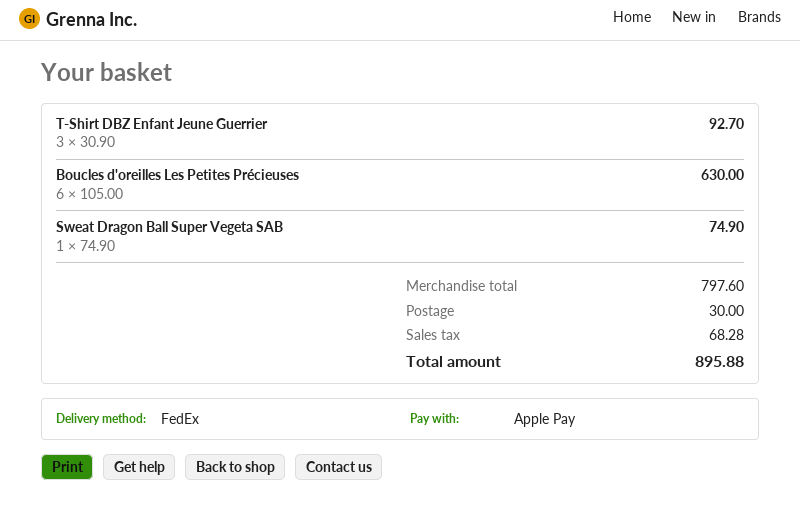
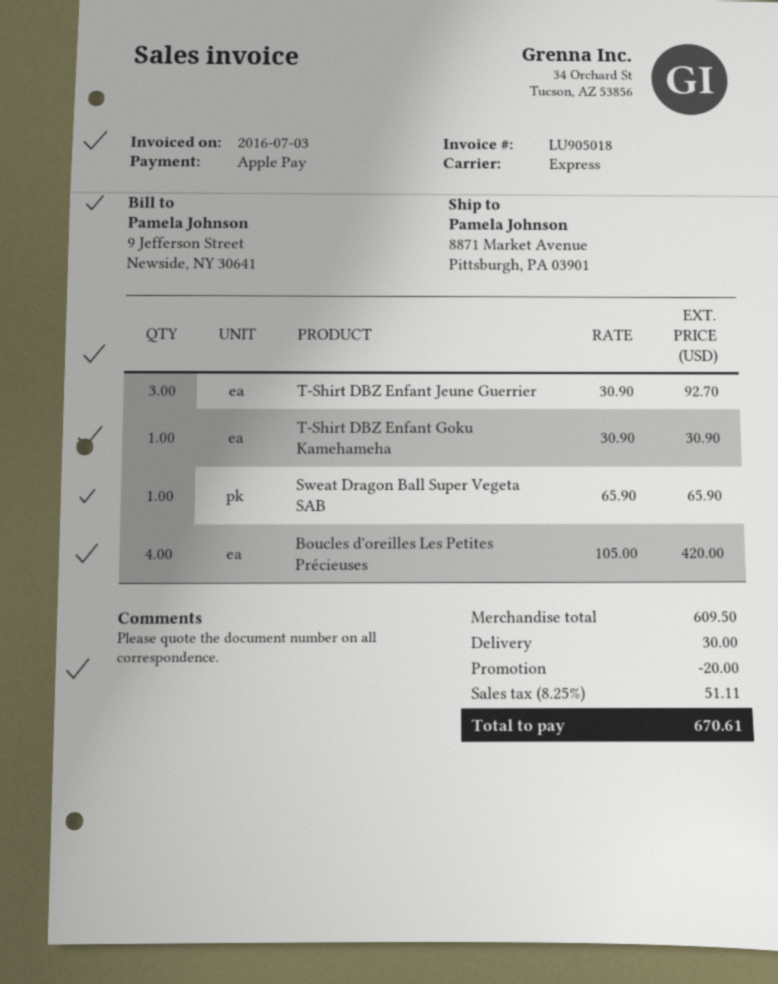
shipping method: FedEx -> express
Boucles d'oreilles Les Petites Précieuses: 6 x 105.00 = 630.00 -> 4 x 105.00 = 420.00
Sweat Dragon Ball Super Vegeta SAB: 1 x 74.90 = 74.90 -> 1 x 65.90 = 65.90
T-Shirt DBZ Enfant Goku Kamehameha: none -> 1 x 30.90 = 30.90
subtotal: 797.60 -> 609.50
discount: none -> 20.00
tax: 68.28 -> 51.11
total: 895.88 -> 670.61

